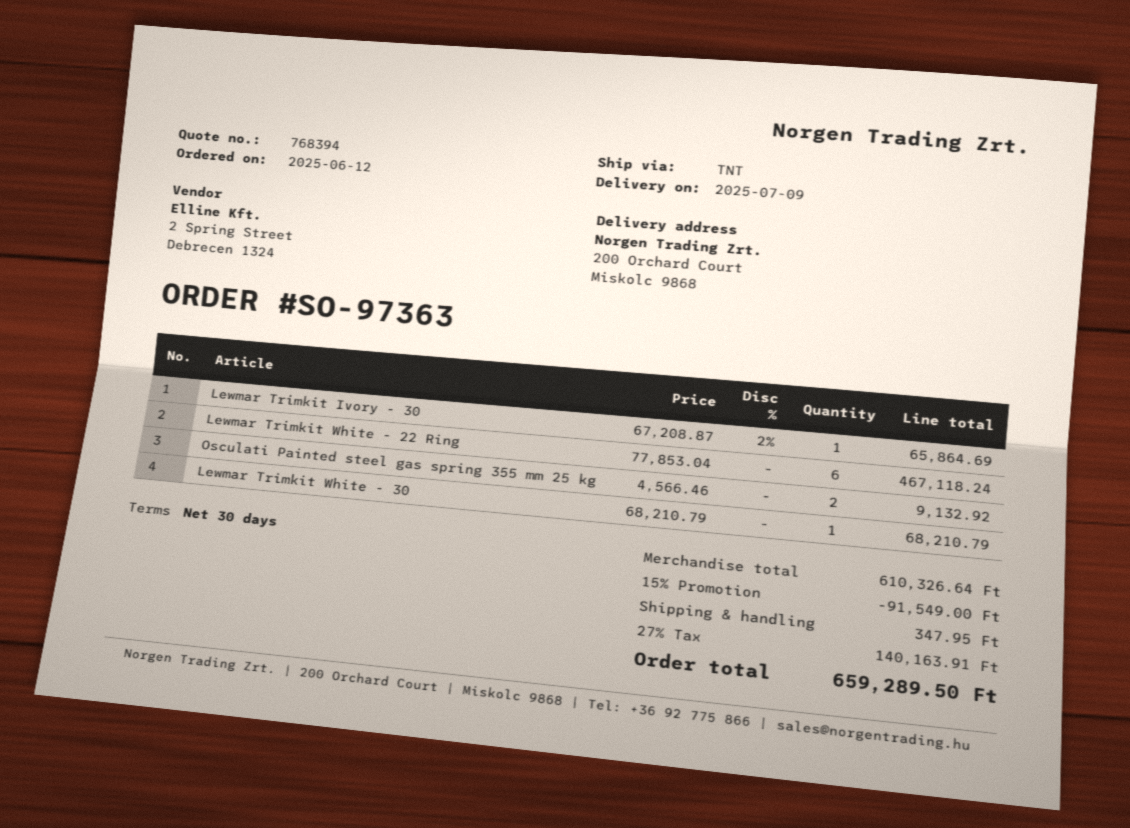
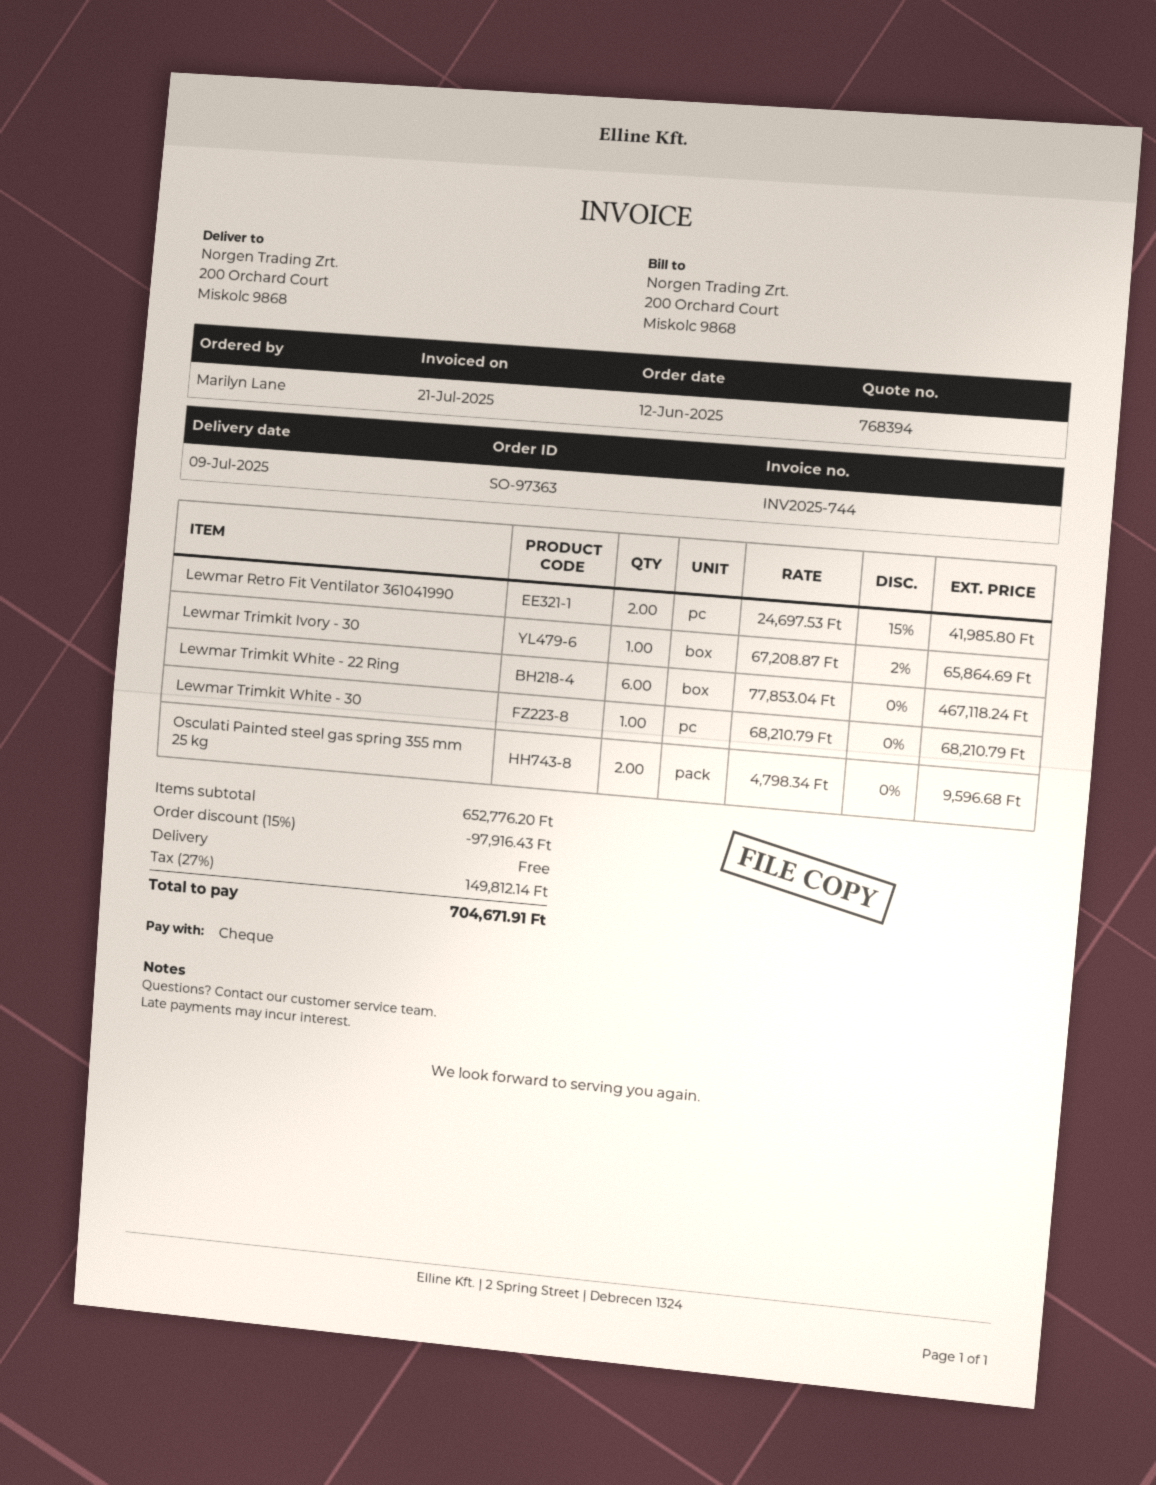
Osculati Painted steel gas spring 355 mm 25 kg: 2 x 4566.46 = 9132.92 -> 2 x 4798.34 = 9596.68
Lewmar Retro Fit Ventilator 361041990: none -> 2 x 24697.53 - 15% = 41985.80
subtotal: 610326.64 -> 652776.20
discount: 15% = 91549.00 -> 15% = 97916.43
shipping: 347.95 -> 0.00
tax: 27% = 140163.91 -> 27% = 149812.14
total: 659289.50 -> 704671.91

